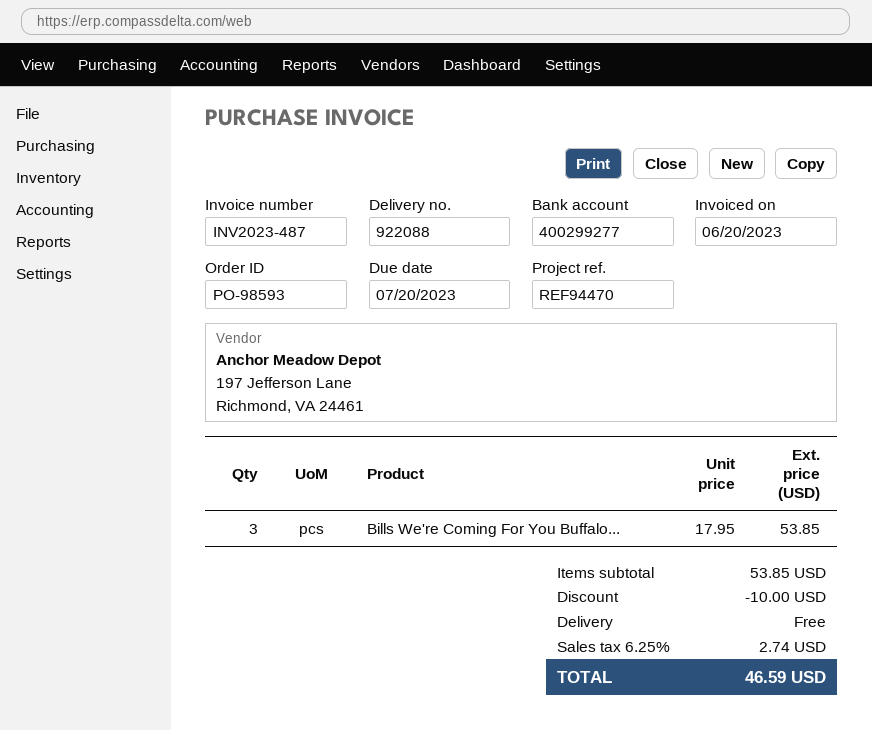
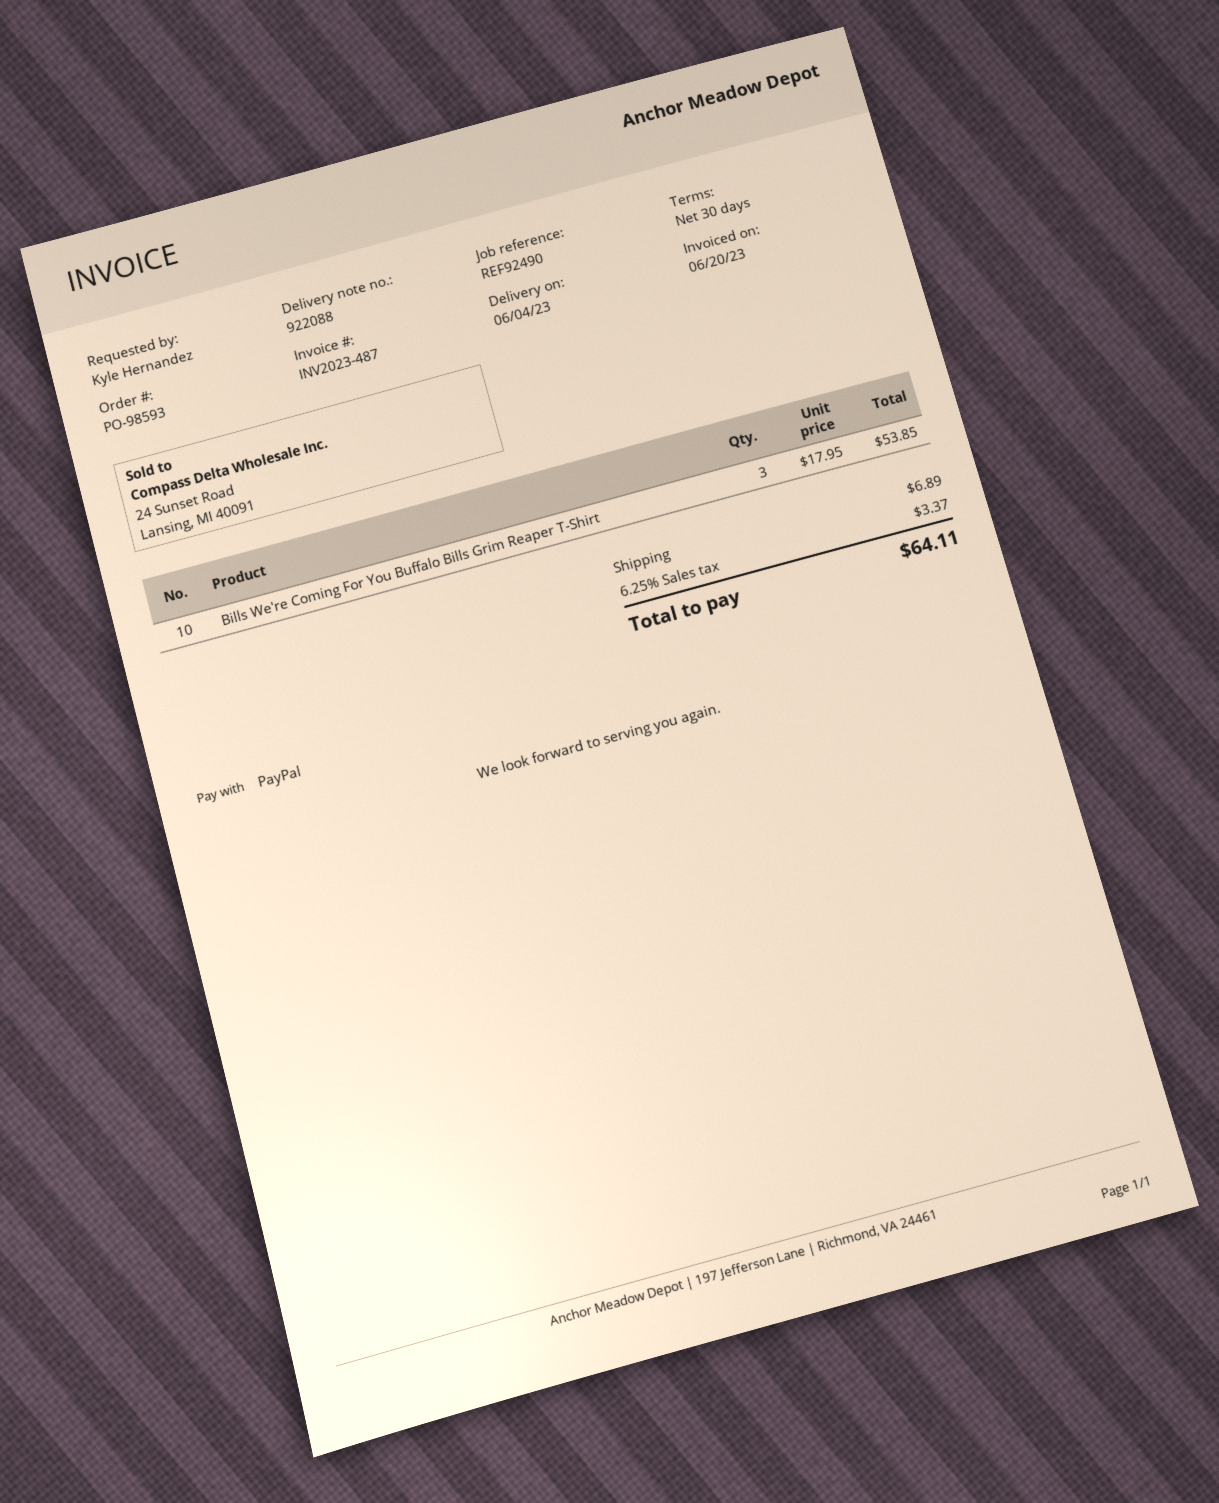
reference: REF94470 -> REF92490
discount: 10.00 -> none
shipping: 0.00 -> 6.89
tax: 6.25% = 2.74 -> 6.25% = 3.37
total: 46.59 -> 64.11

